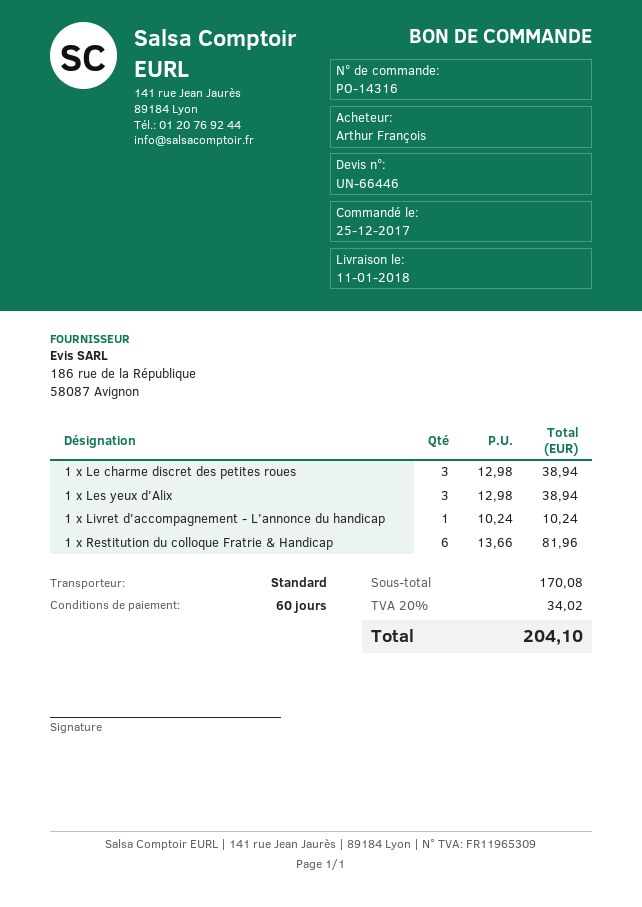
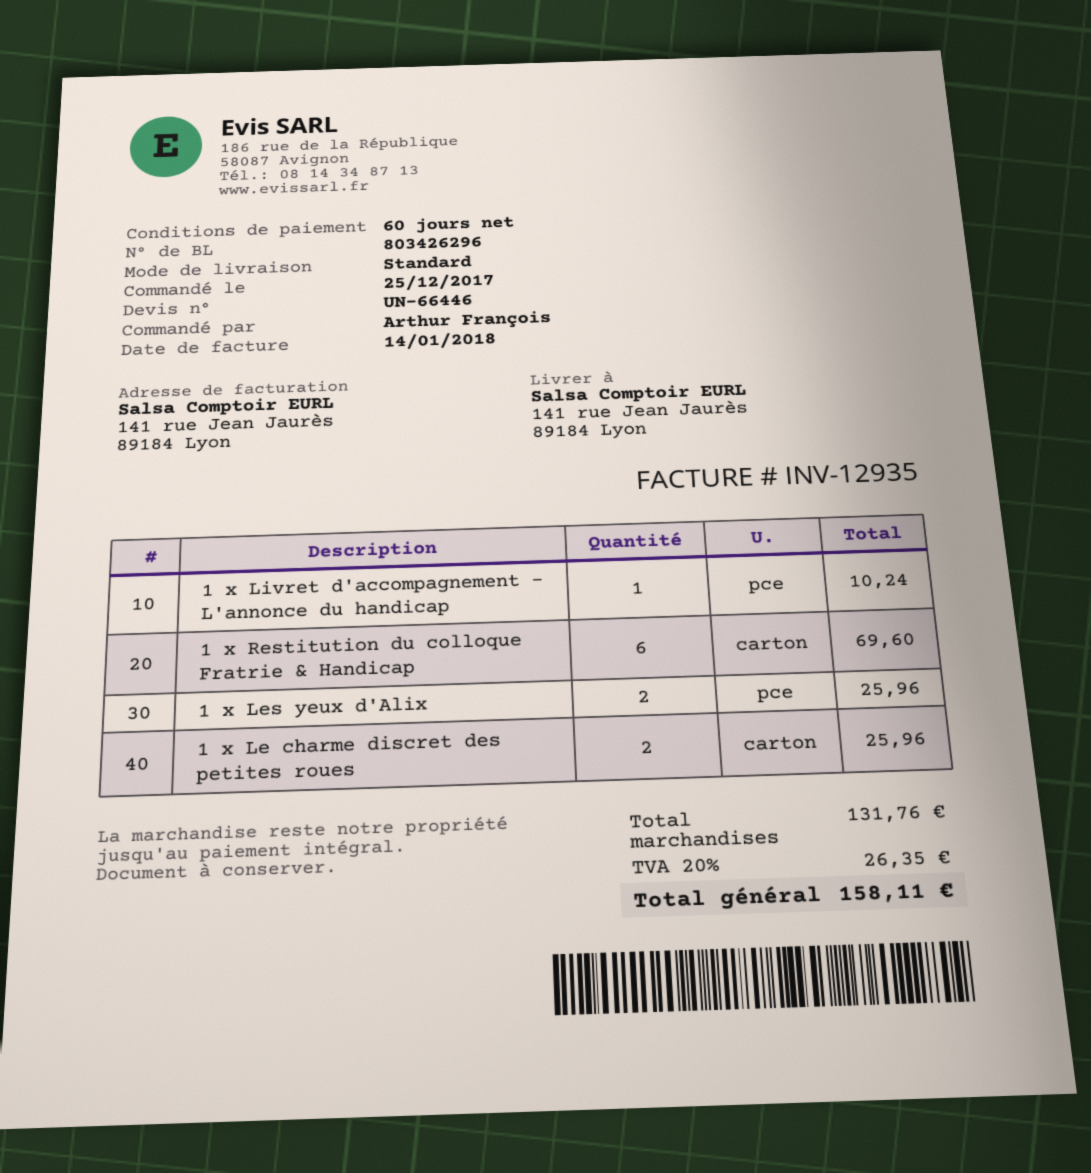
1 x Le charme discret des petites roues: 3 for 38.94 -> 2 for 25.96
1 x Les yeux d'Alix: 3 for 38.94 -> 2 for 25.96
1 x Restitution du colloque Fratrie & Handicap: 6 for 81.96 -> 6 for 69.60
subtotal: 170.08 -> 131.76
tax: 20% = 34.02 -> 20% = 26.35
total: 204.10 -> 158.11

